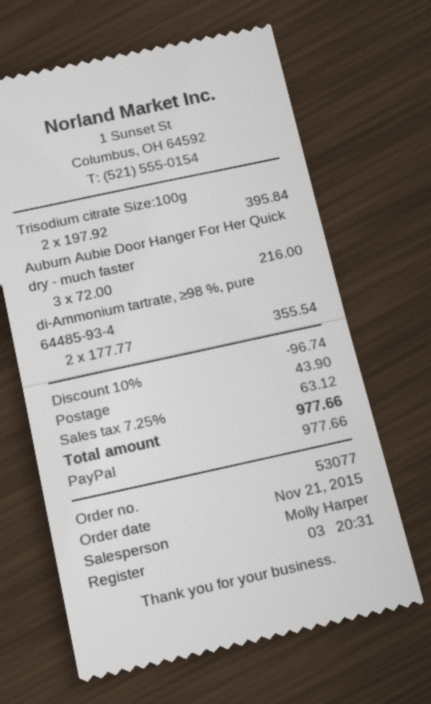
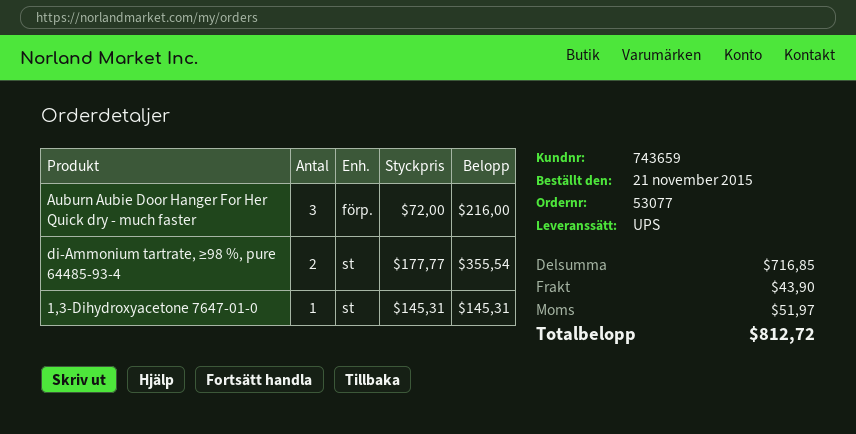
Trisodium citrate Size:100g: 2 x 197.92 = 395.84 -> none
1,3-Dihydroxyacetone 7647-01-0: none -> 1 x 145.31 = 145.31
discount: 10% = 96.74 -> none
tax: 63.12 -> 51.97
total: 977.66 -> 812.72

